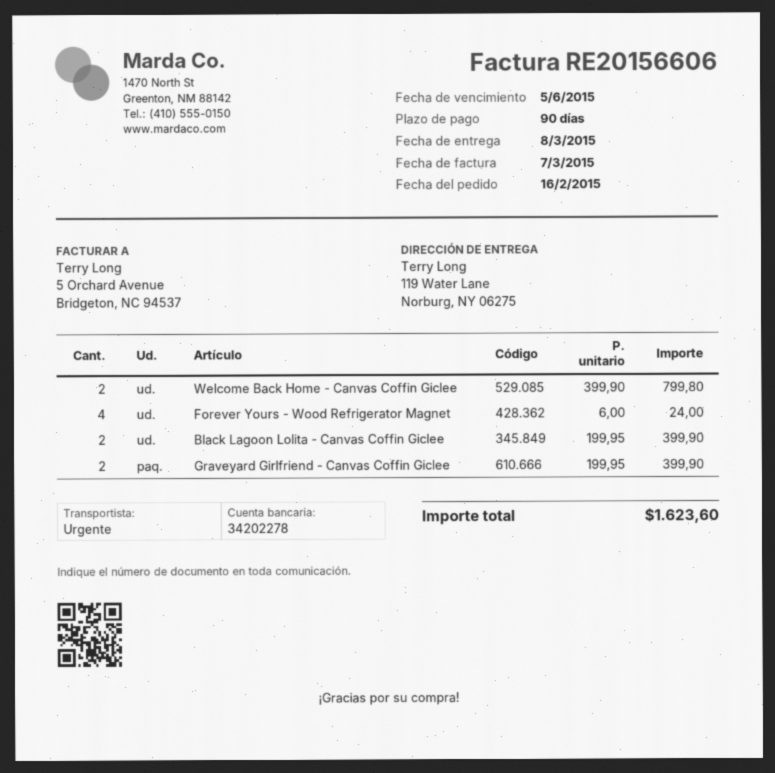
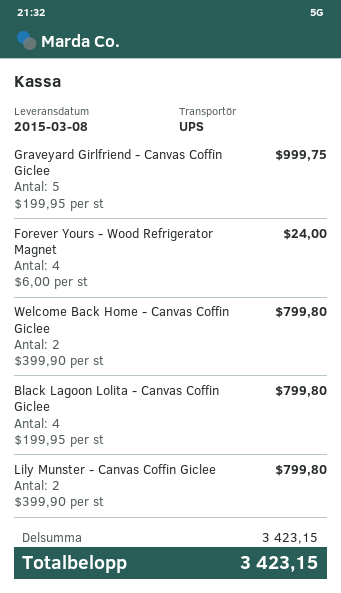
shipping method: express -> UPS
Black Lagoon Lolita - Canvas Coffin Giclee: 2 x 199.95 = 399.90 -> 4 x 199.95 = 799.80
Graveyard Girlfriend - Canvas Coffin Giclee: 2 x 199.95 = 399.90 -> 5 x 199.95 = 999.75
Lily Munster - Canvas Coffin Giclee: none -> 2 x 399.90 = 799.80
total: 1623.60 -> 3423.15

